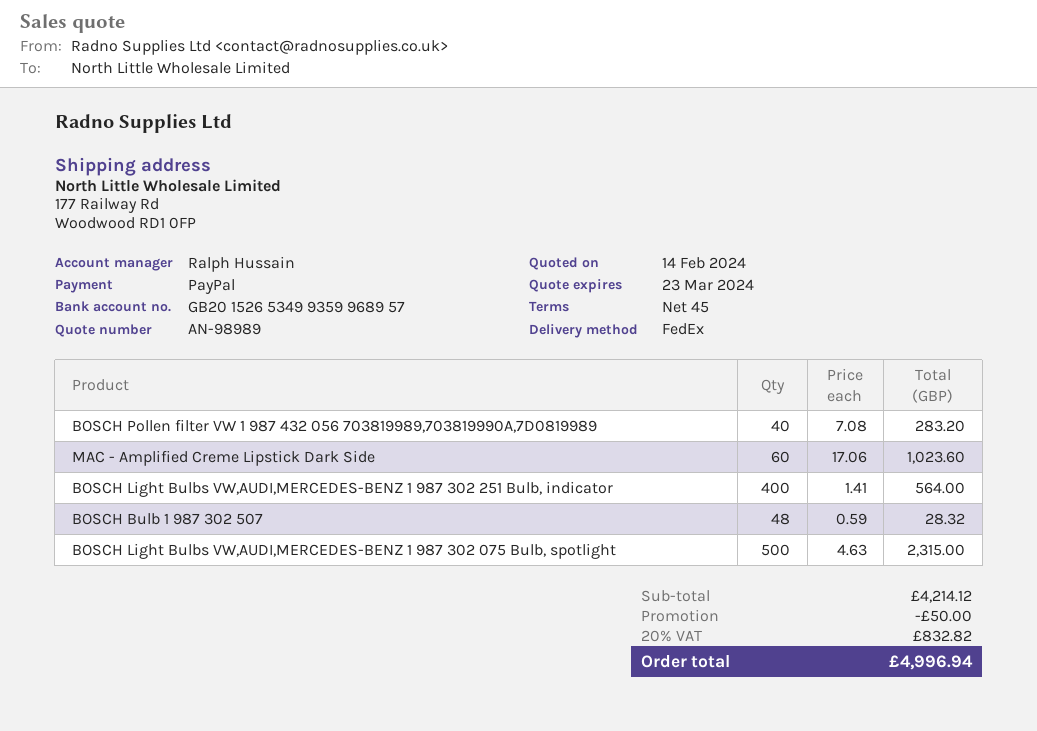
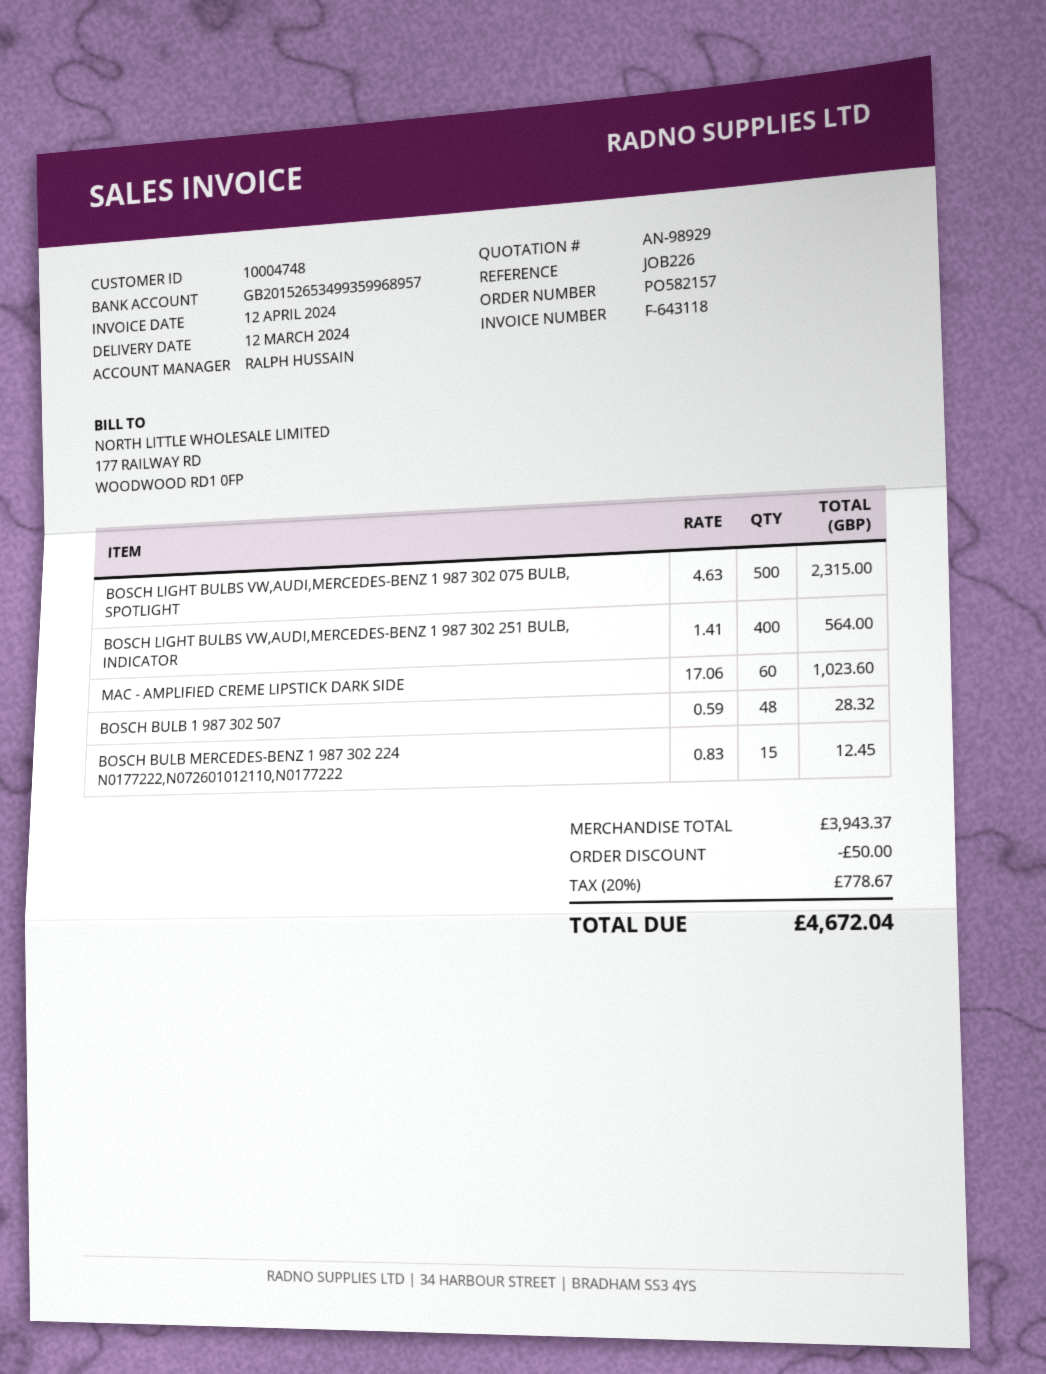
quote number: AN-98989 -> AN-98929
BOSCH Pollen filter VW 1 987 432 056 703819989,703819990A,7D0819989: 40 x 7.08 = 283.20 -> none
BOSCH BULB MERCEDES-BENZ 1 987 302 224 N0177222,N072601012110,N0177222: none -> 15 x 0.83 = 12.45
subtotal: 4214.12 -> 3943.37
tax: 20% = 832.82 -> 20% = 778.67
total: 4996.94 -> 4672.04

